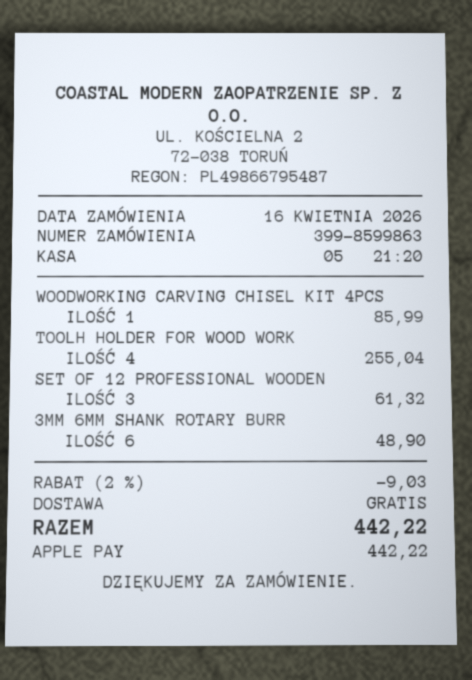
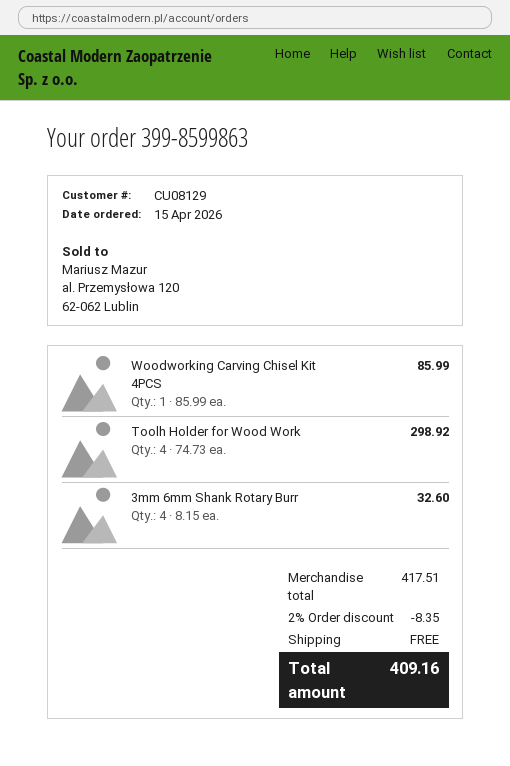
order date: 2026-04-16 -> 2026-04-15
TOOLH HOLDER FOR WOOD WORK: 4 for 255.04 -> 4 for 298.92
SET OF 12 PROFESSIONAL WOODEN: 3 for 61.32 -> none
3MM 6MM SHANK ROTARY BURR: 6 for 48.90 -> 4 for 32.60
discount: 2% = 9.03 -> 2% = 8.35
total: 442.22 -> 409.16

